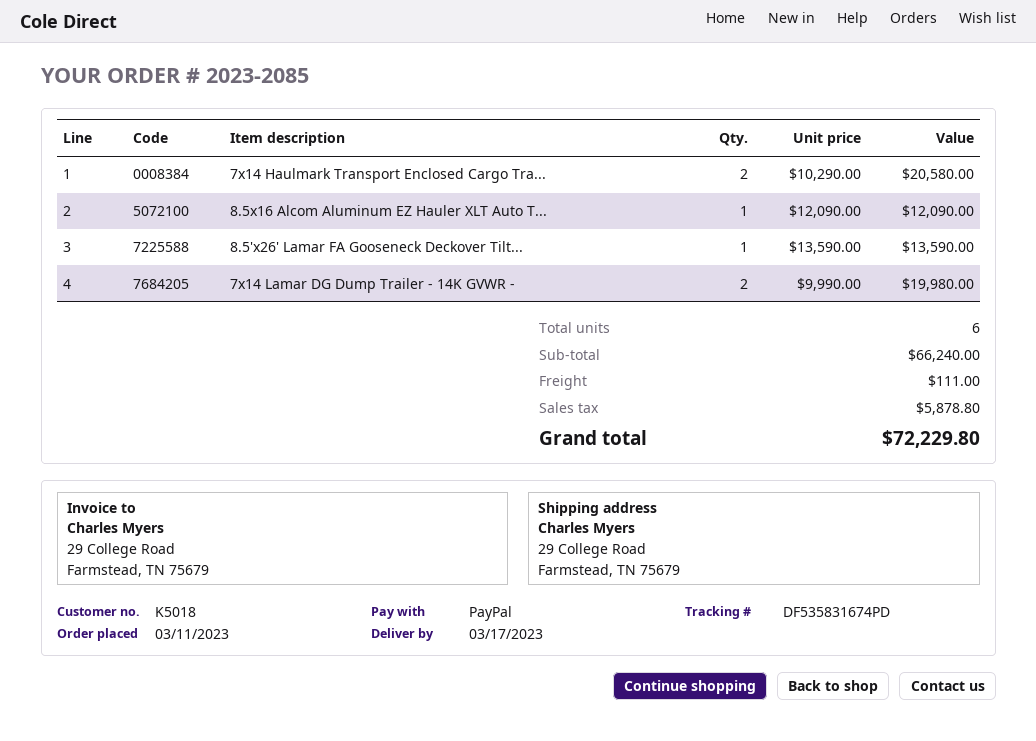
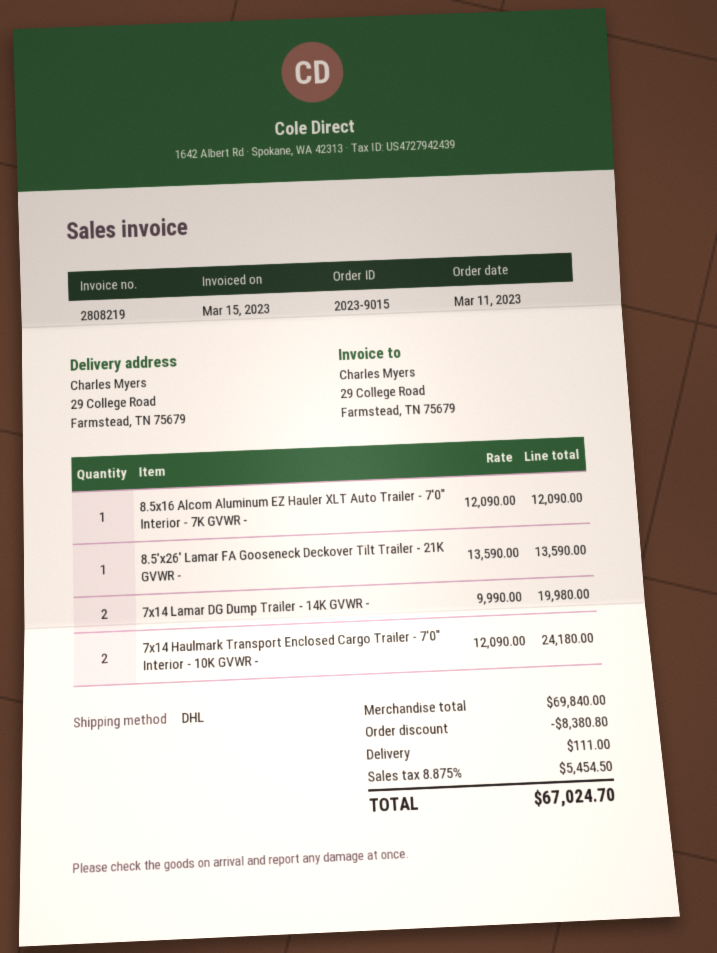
order number: 2023-2085 -> 2023-9015
7x14 Haulmark Transport Enclosed Cargo Tra...: 2 x 10290.00 = 20580.00 -> 2 x 12090.00 = 24180.00
subtotal: 66240.00 -> 69840.00
discount: none -> 8380.80
tax: 5878.80 -> 5454.50
total: 72229.80 -> 67024.70

